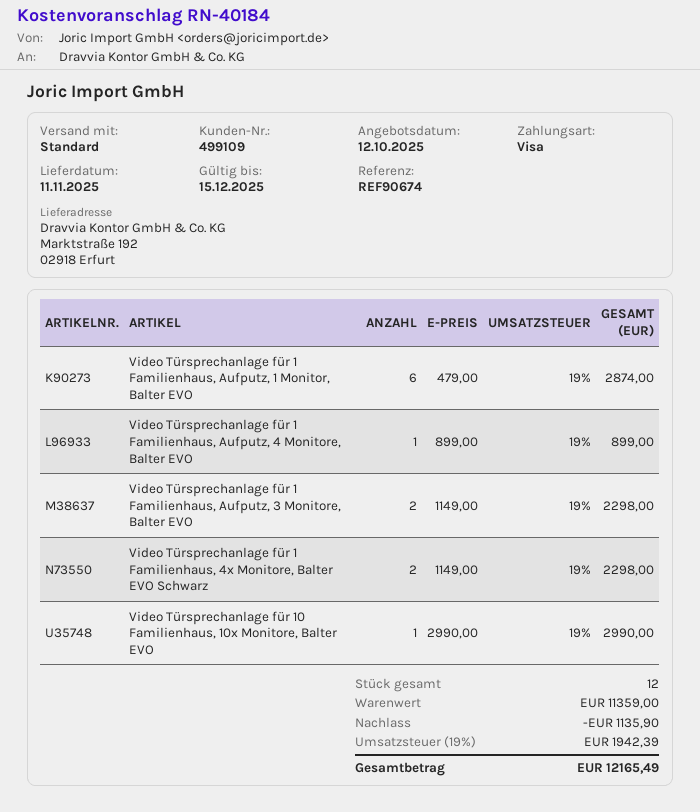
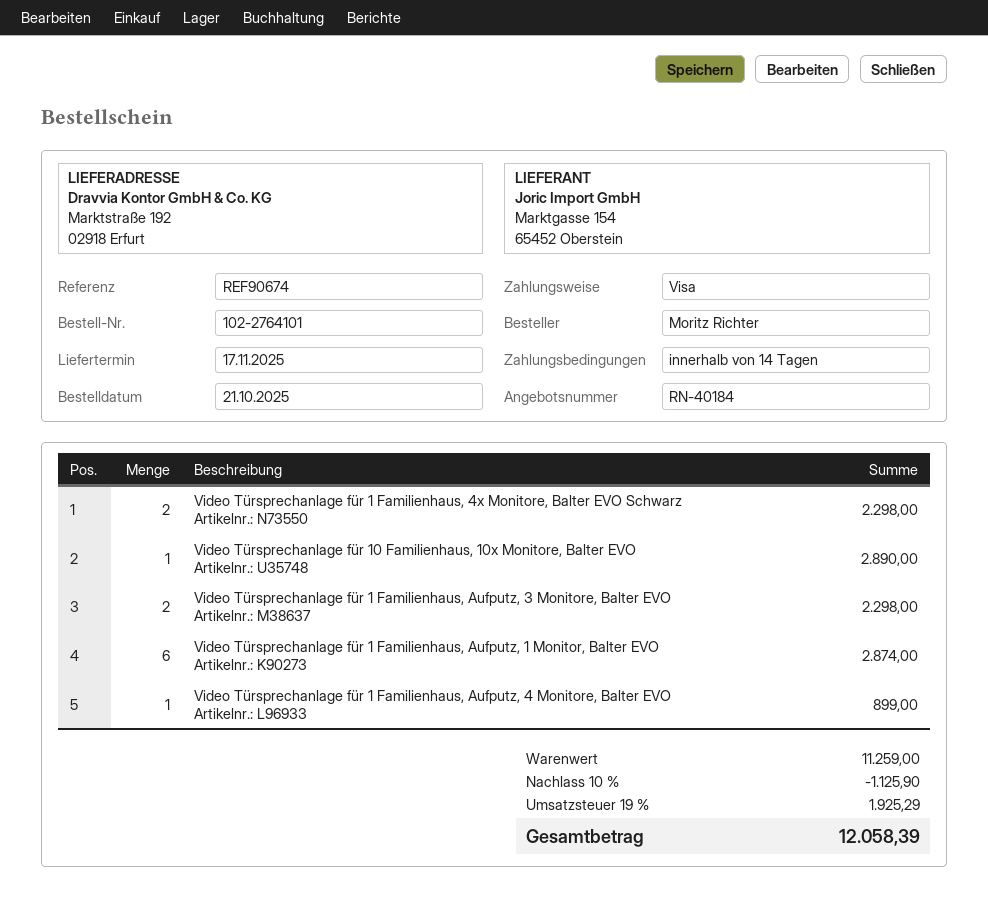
delivery date: 2025-11-11 -> 2025-11-17
Video Türsprechanlage für 10 Familienhaus, 10x Monitore, Balter EVO: 1 for 2990.00 -> 1 for 2890.00
subtotal: 11359.00 -> 11259.00
discount: 1135.90 -> 1125.90
tax: 19% = 1942.39 -> 19% = 1925.29
total: 12165.49 -> 12058.39

